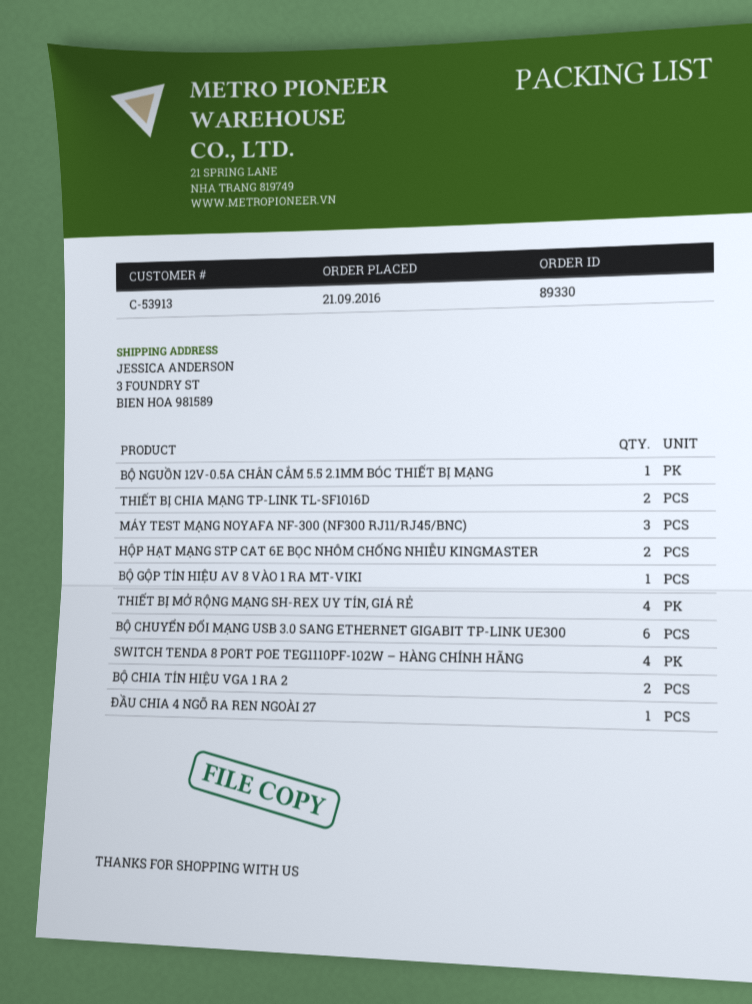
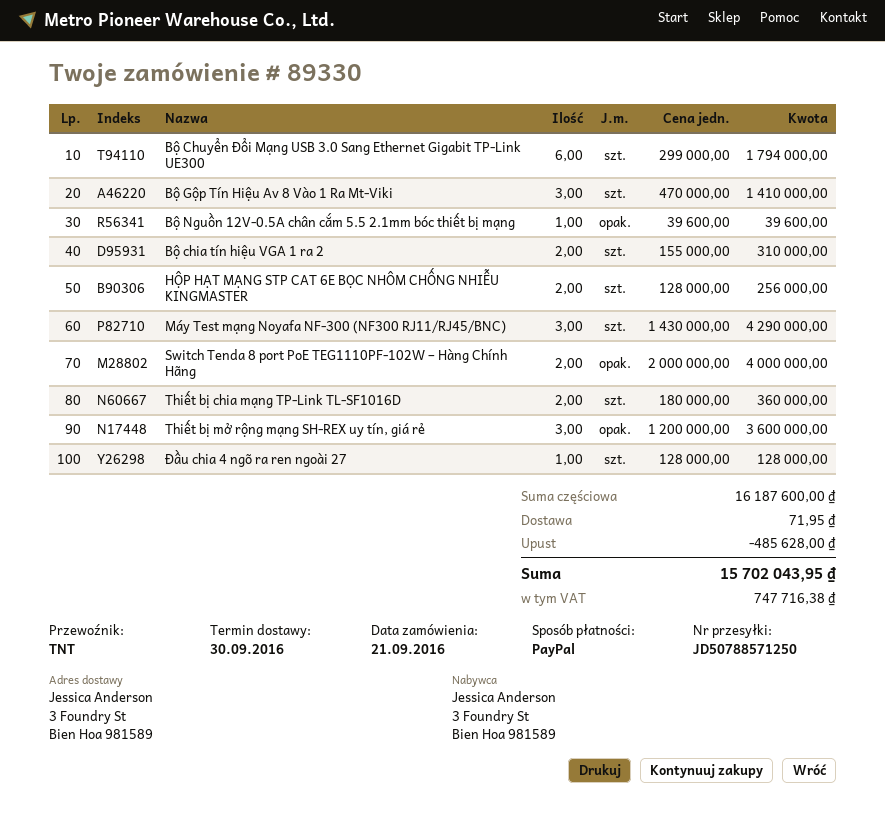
BỘ GỘP TÍN HIỆU AV 8 VÀO 1 RA MT-VIKI: 1 -> 3
THIẾT BỊ MỞ RỘNG MẠNG SH-REX UY TÍN, GIÁ RẺ: 4 -> 3
SWITCH TENDA 8 PORT POE TEG1110PF-102W – HÀNG CHÍNH HÃNG: 4 -> 2

